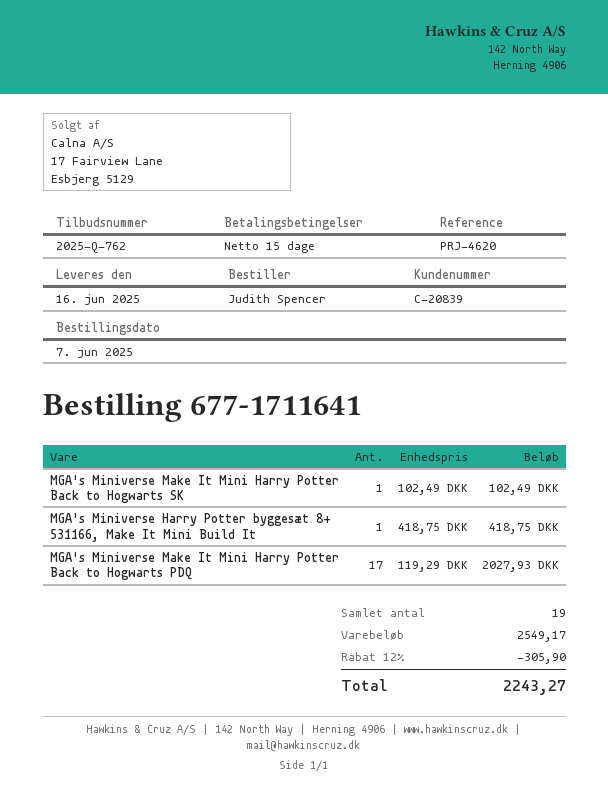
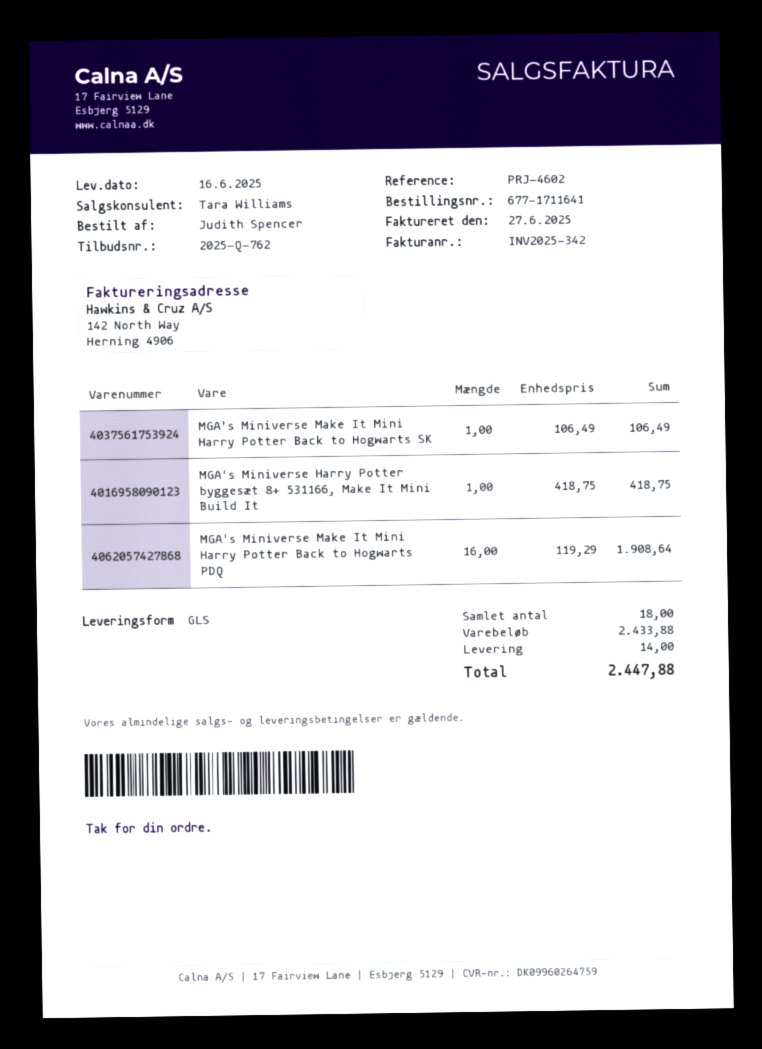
reference: PRJ-4620 -> PRJ-4602
MGA's Miniverse Make It Mini Harry Potter Back to Hogwarts SK: 1 x 102.49 = 102.49 -> 1 x 106.49 = 106.49
MGA's Miniverse Make It Mini Harry Potter Back to Hogwarts PDQ: 17 x 119.29 = 2027.93 -> 16 x 119.29 = 1908.64
total quantity: 19 -> 18
subtotal: 2549.17 -> 2433.88
discount: 12% = 305.90 -> none
shipping: none -> 14.00
total: 2243.27 -> 2447.88

